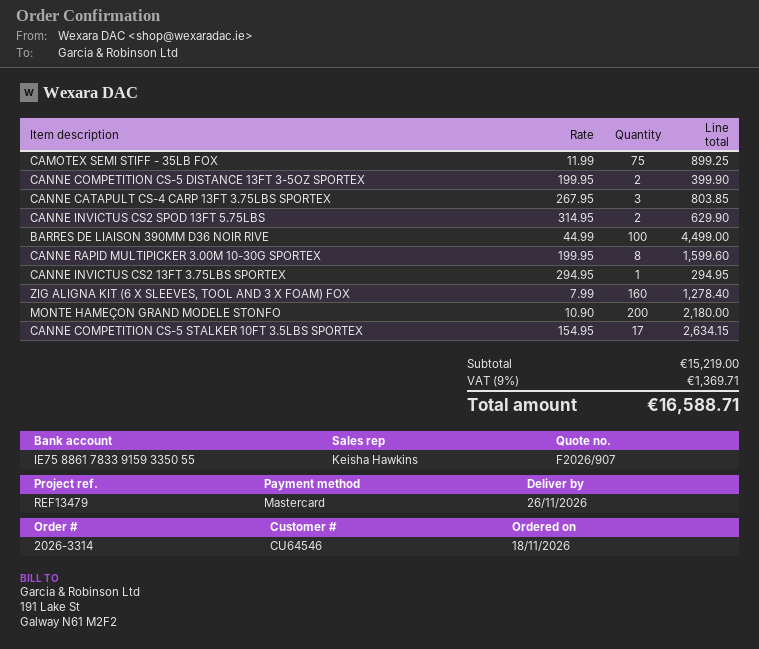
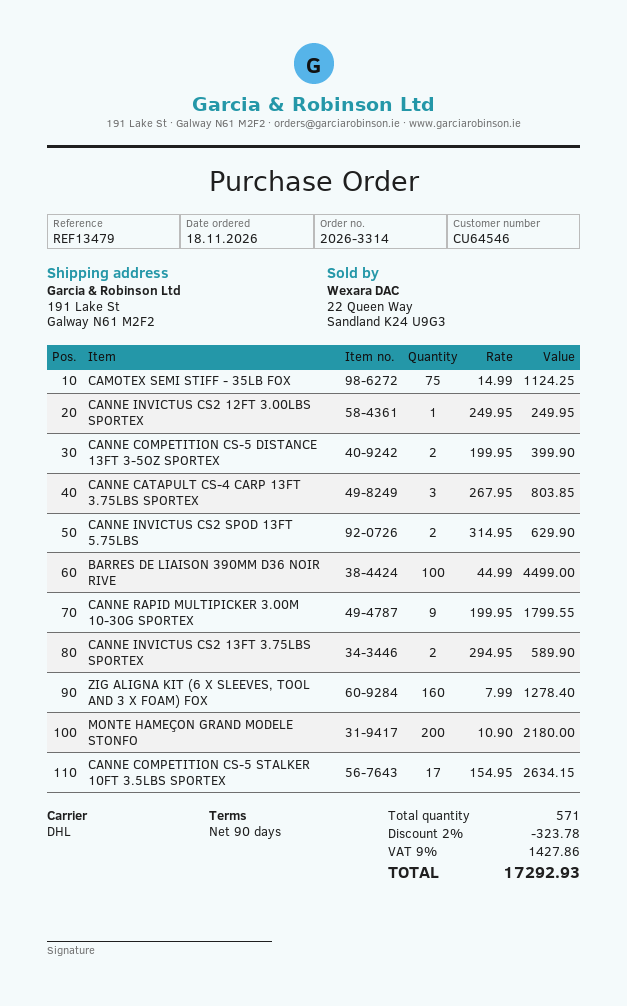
CAMOTEX SEMI STIFF - 35LB FOX: 75 x 11.99 = 899.25 -> 75 x 14.99 = 1124.25
CANNE RAPID MULTIPICKER 3.00M 10-30G SPORTEX: 8 x 199.95 = 1599.60 -> 9 x 199.95 = 1799.55
CANNE INVICTUS CS2 13FT 3.75LBS SPORTEX: 1 x 294.95 = 294.95 -> 2 x 294.95 = 589.90
CANNE INVICTUS CS2 12FT 3.00LBS SPORTEX: none -> 1 x 249.95 = 249.95
discount: none -> 2% = 323.78
tax: 9% = 1369.71 -> 9% = 1427.86
total: 16588.71 -> 17292.93

